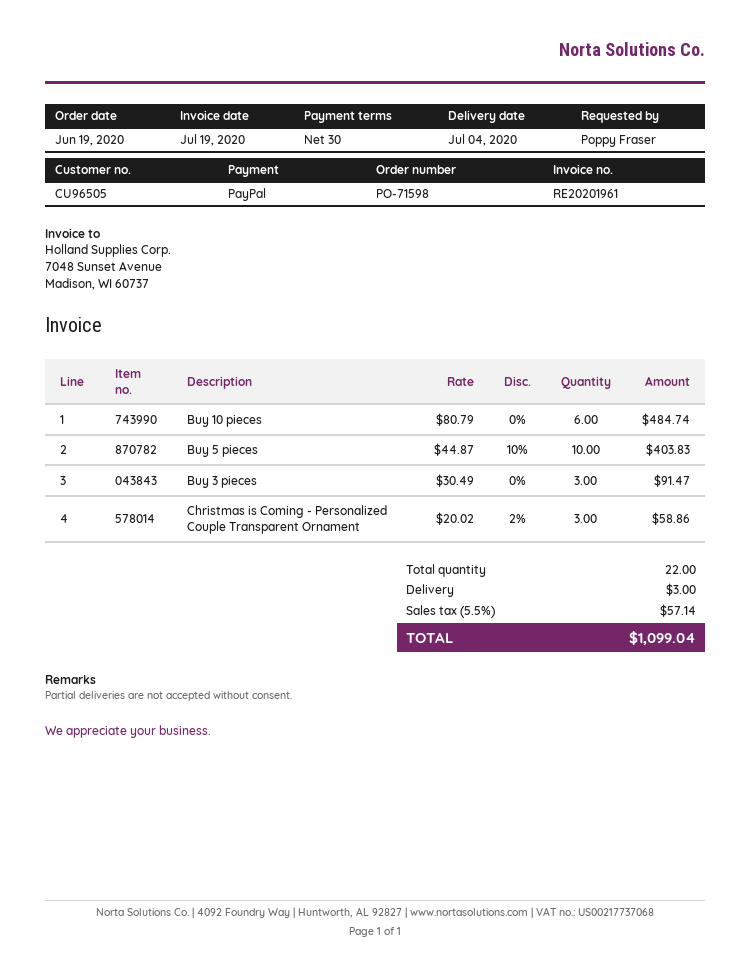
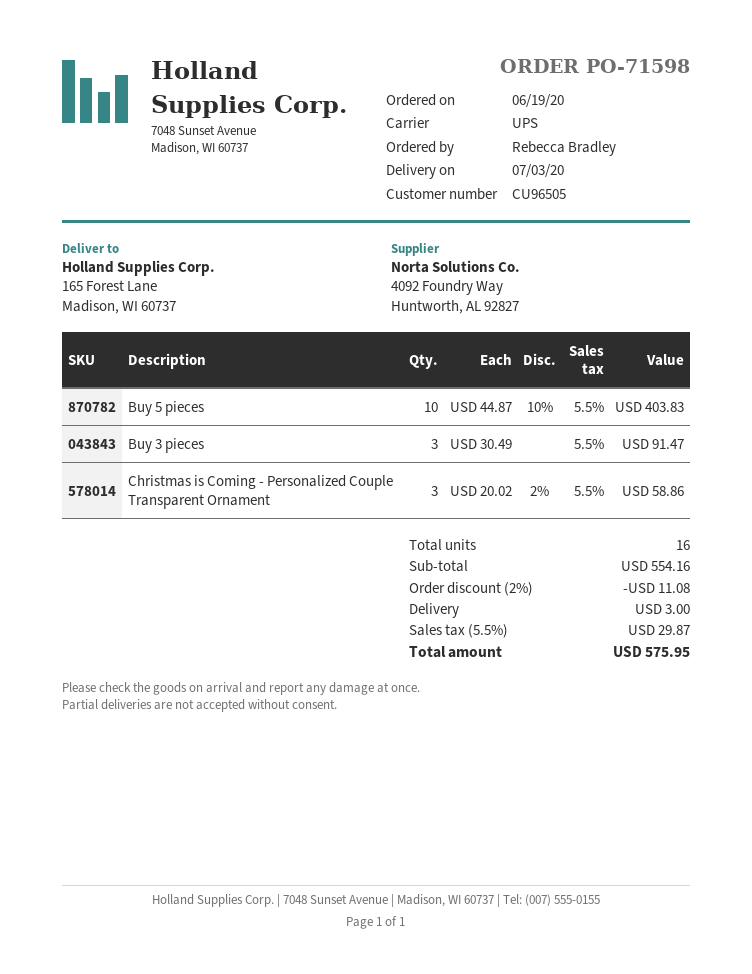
delivery date: 2020-07-04 -> 2020-07-03
ordered by: Poppy Fraser -> Rebecca Bradley
Buy 10 pieces: 6 x 80.79 = 484.74 -> none
total quantity: 22 -> 16
discount: none -> 2% = 11.08
tax: 5.5% = 57.14 -> 5.5% = 29.87
total: 1099.04 -> 575.95

